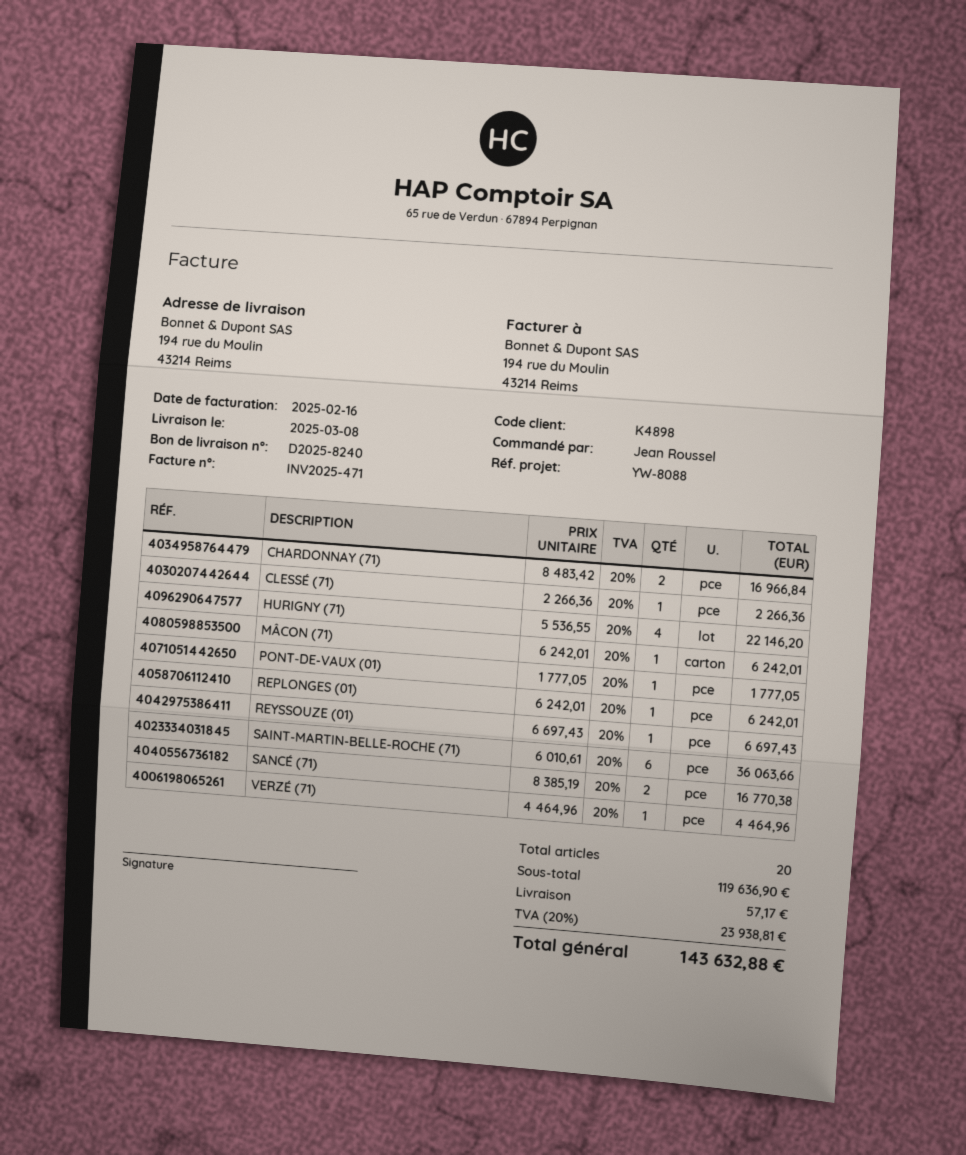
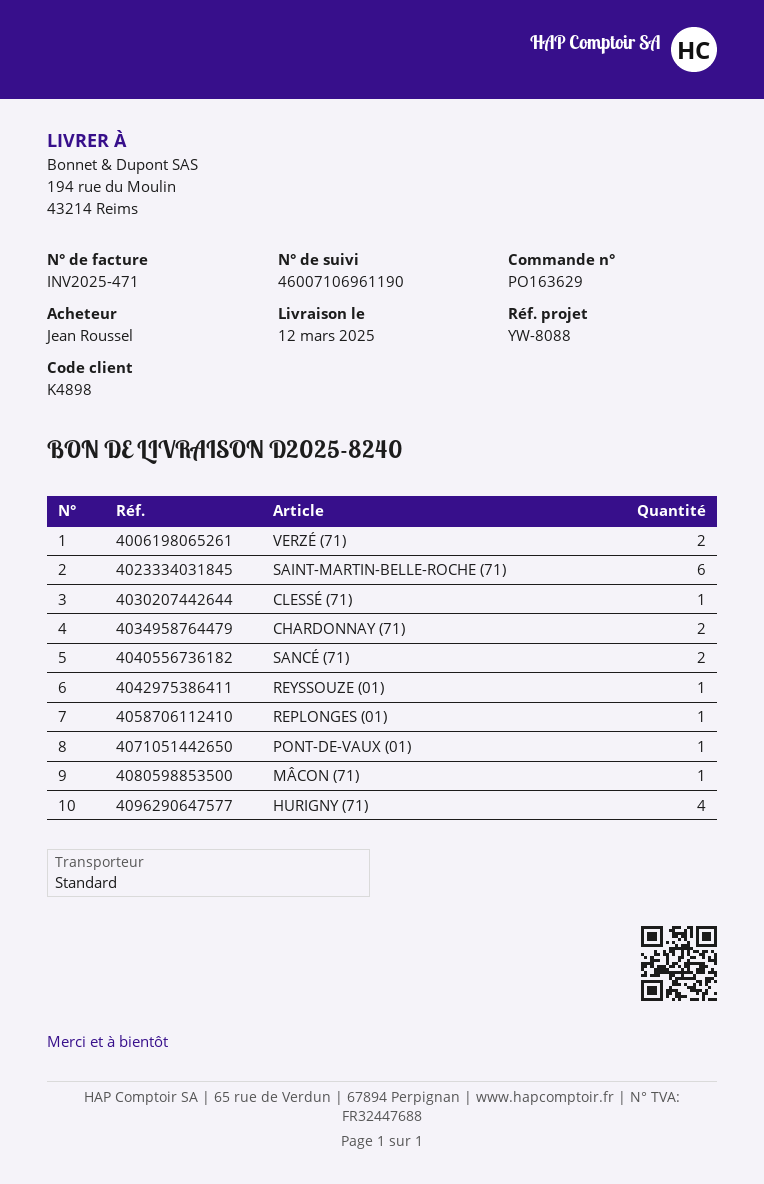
delivery date: 2025-03-08 -> 2025-03-12
VERZÉ (71): 1 -> 2

